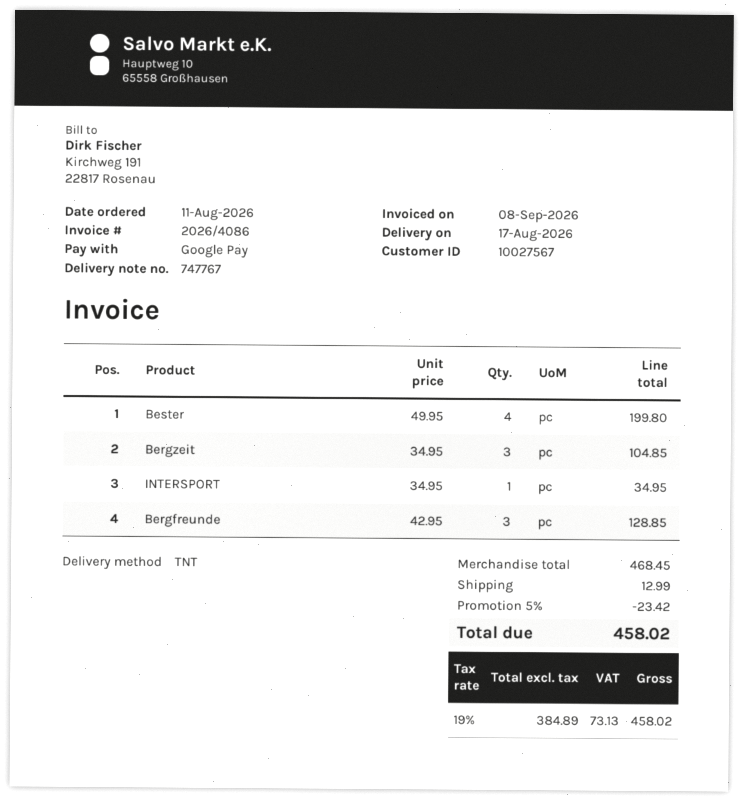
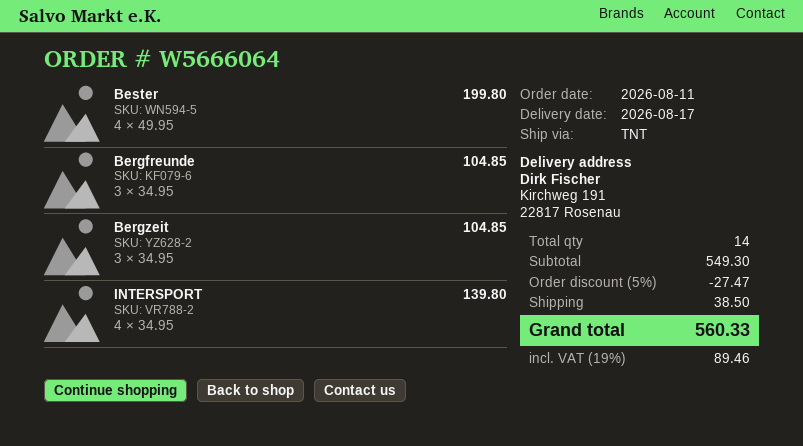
INTERSPORT: 1 x 34.95 = 34.95 -> 4 x 34.95 = 139.80
Bergfreunde: 3 x 42.95 = 128.85 -> 3 x 34.95 = 104.85
subtotal: 468.45 -> 549.30
discount: 5% = 23.42 -> 5% = 27.47
shipping: 12.99 -> 38.50
tax: 19% = 73.13 -> 19% = 89.46
total: 458.02 -> 560.33

